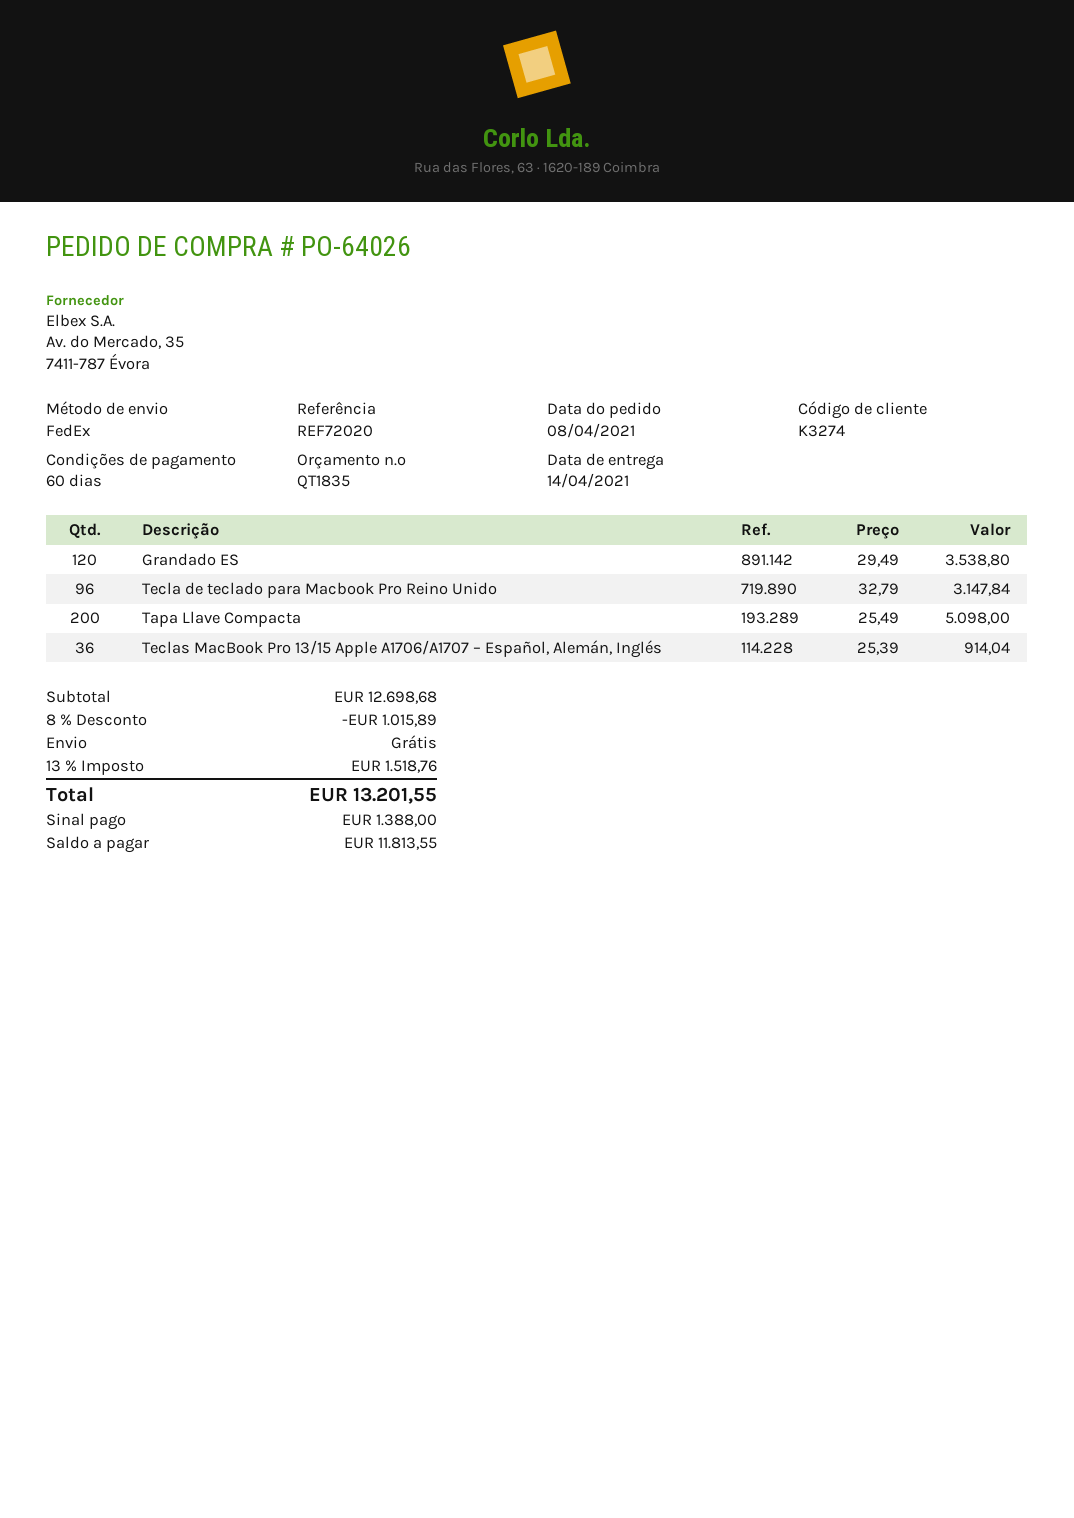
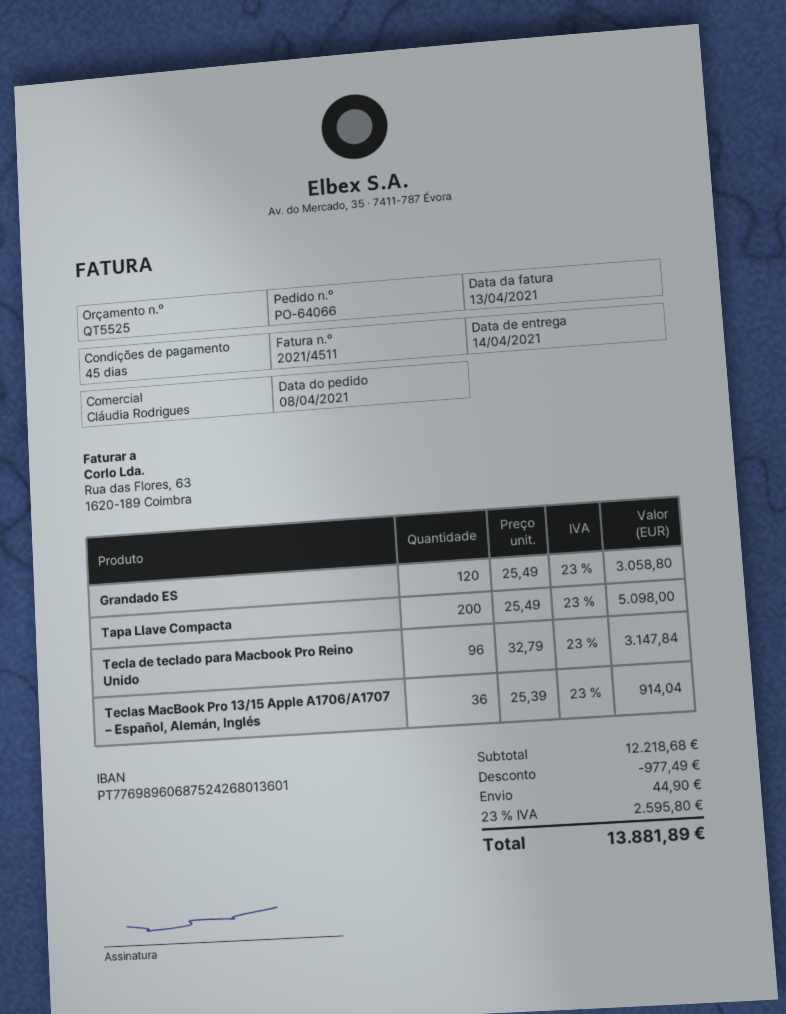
quote number: QT1835 -> QT5525
order number: PO-64026 -> PO-64066
payment terms: 60 days -> 45 days
Grandado ES: 120 x 29.49 = 3538.80 -> 120 x 25.49 = 3058.80
subtotal: 12698.68 -> 12218.68
discount: 1015.89 -> 977.49
shipping: 0.00 -> 44.90
tax: 13% = 1518.76 -> 23% = 2595.80
total: 13201.55 -> 13881.89

